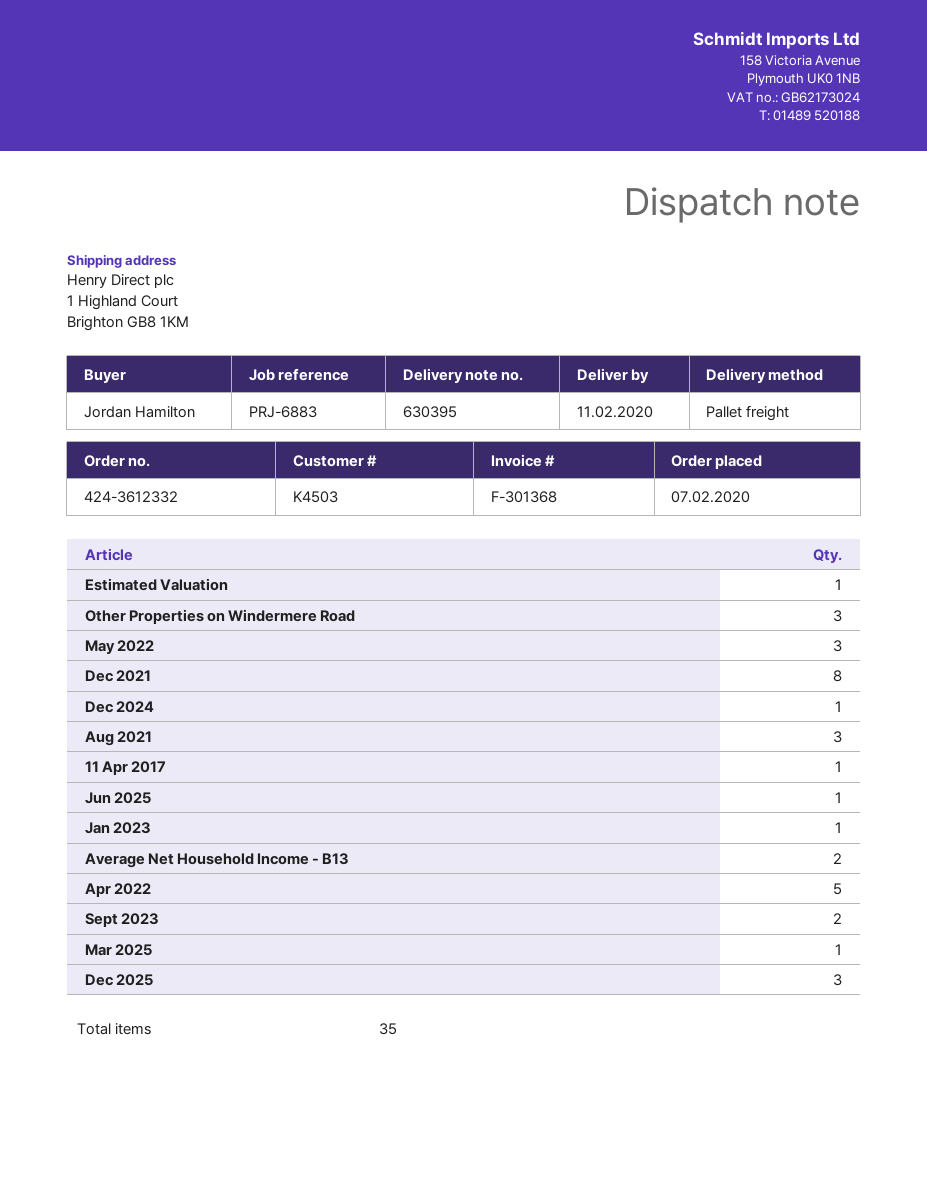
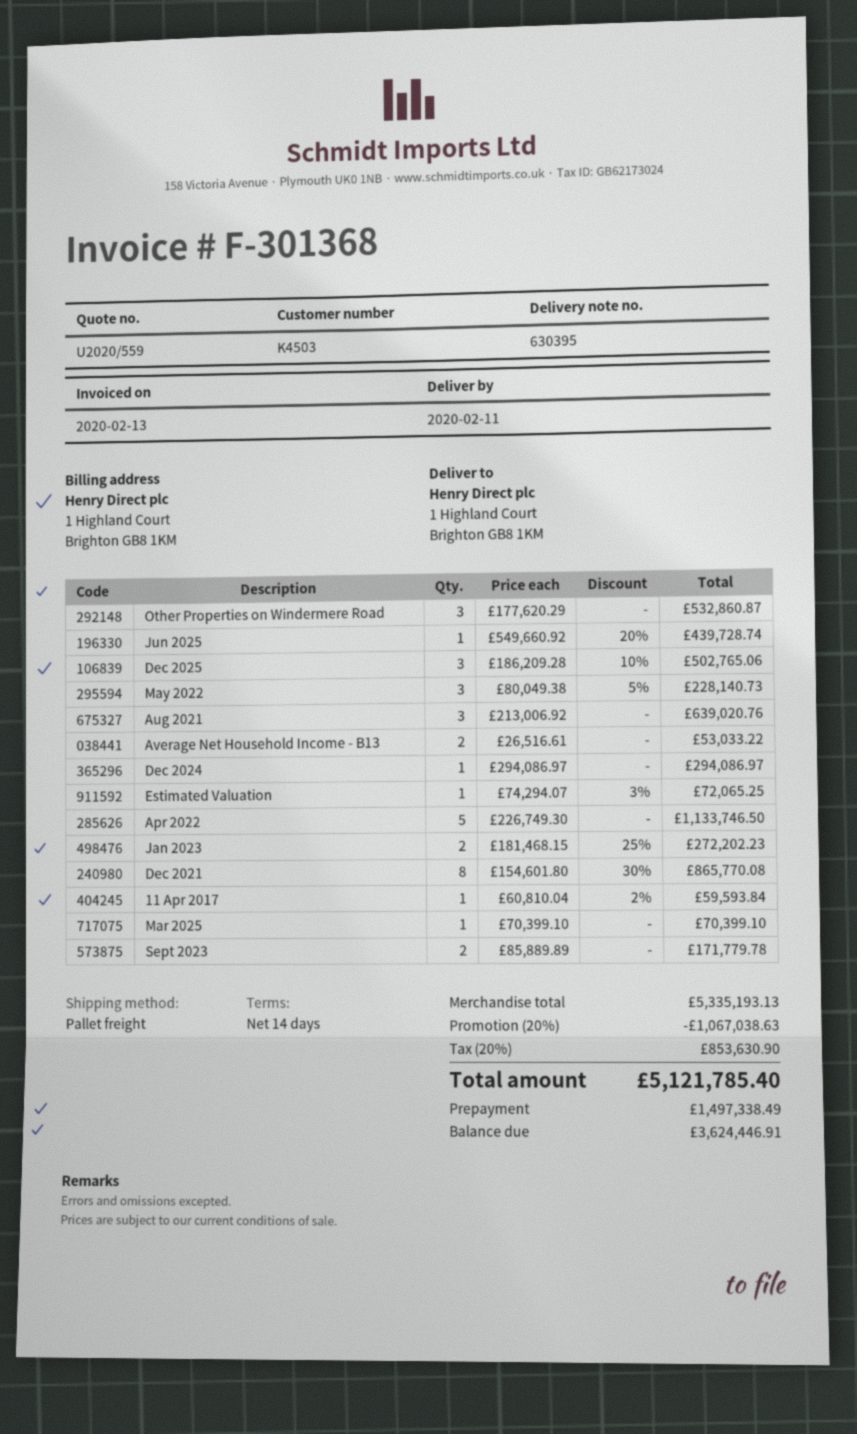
Jan 2023: 1 -> 2

